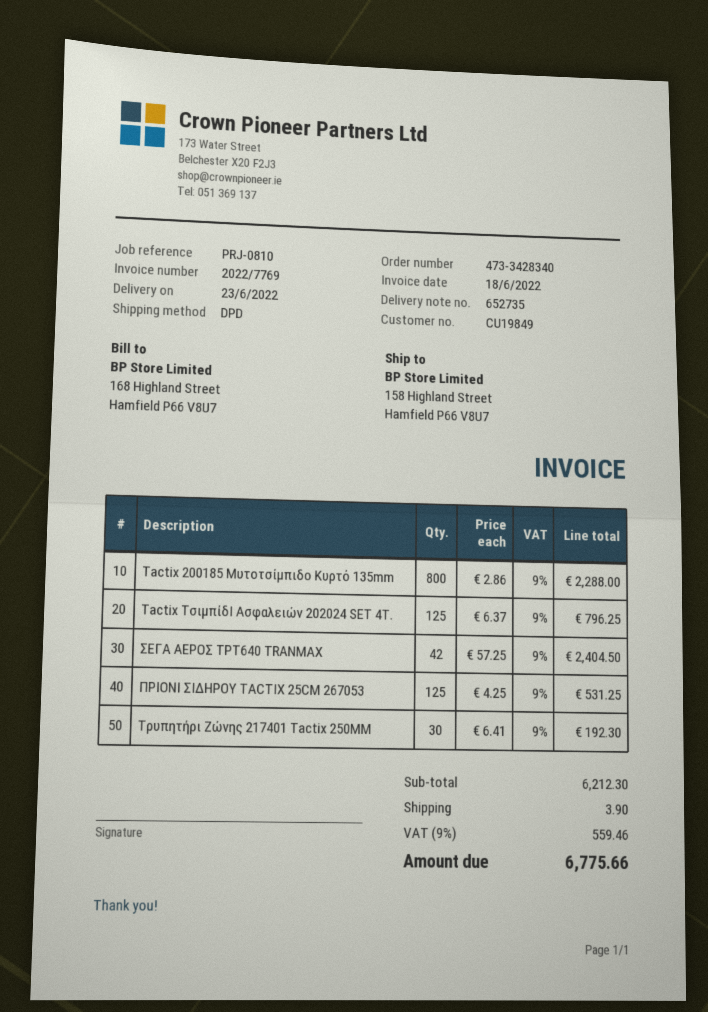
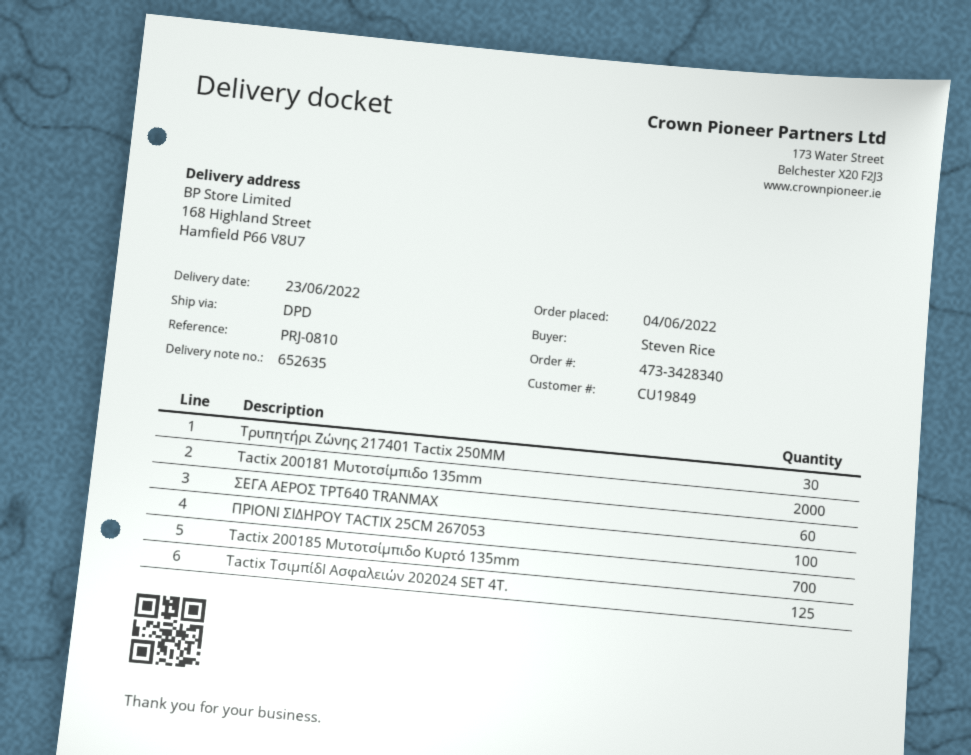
delivery note number: 652735 -> 652635
ship to: 158 Highland Street, Hamfield P66 V8U7 -> 168 Highland Street, Hamfield P66 V8U7
Tactix 200185 Μυτοτσίμπιδο Κυρτό 135mm: 800 -> 700
ΣΕΓΑ ΑΕΡΟΣ TPT640 TRANMAX: 42 -> 60
ΠΡΙΟΝΙ ΣΙΔΗΡΟΥ TACTIX 25CM 267053: 125 -> 100
Tactix 200181 Μυτοτσίμπιδο 135mm: none -> 2000

